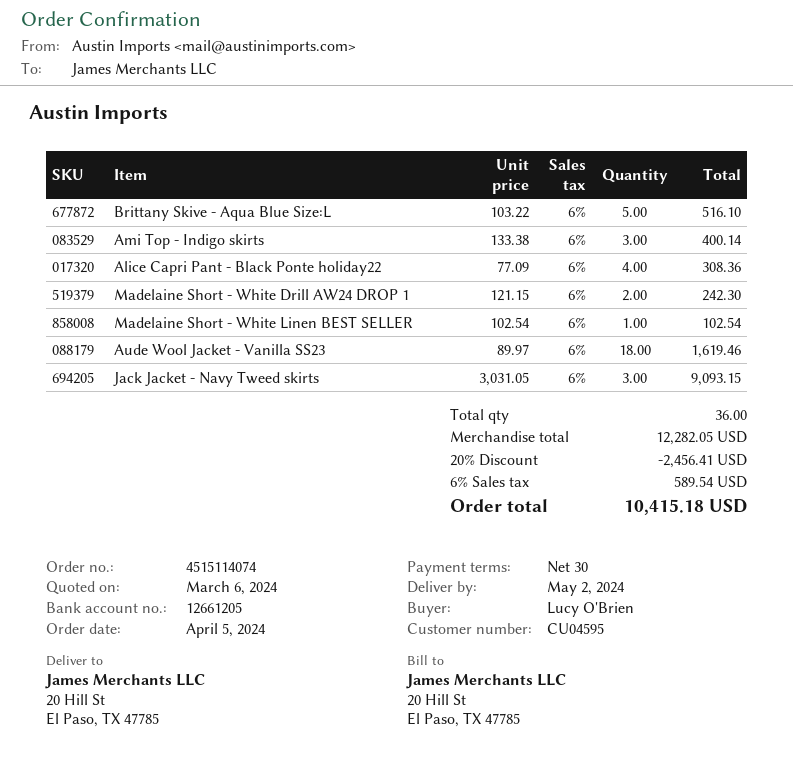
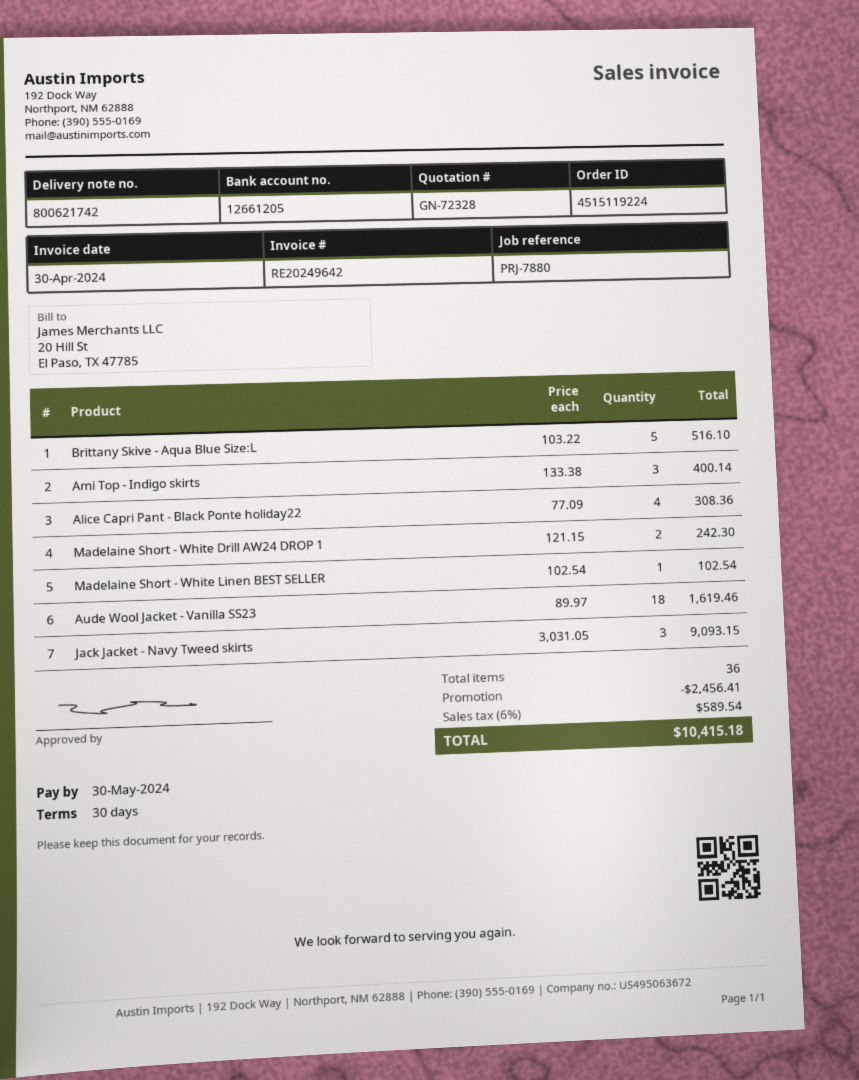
order number: 4515114074 -> 4515119224

